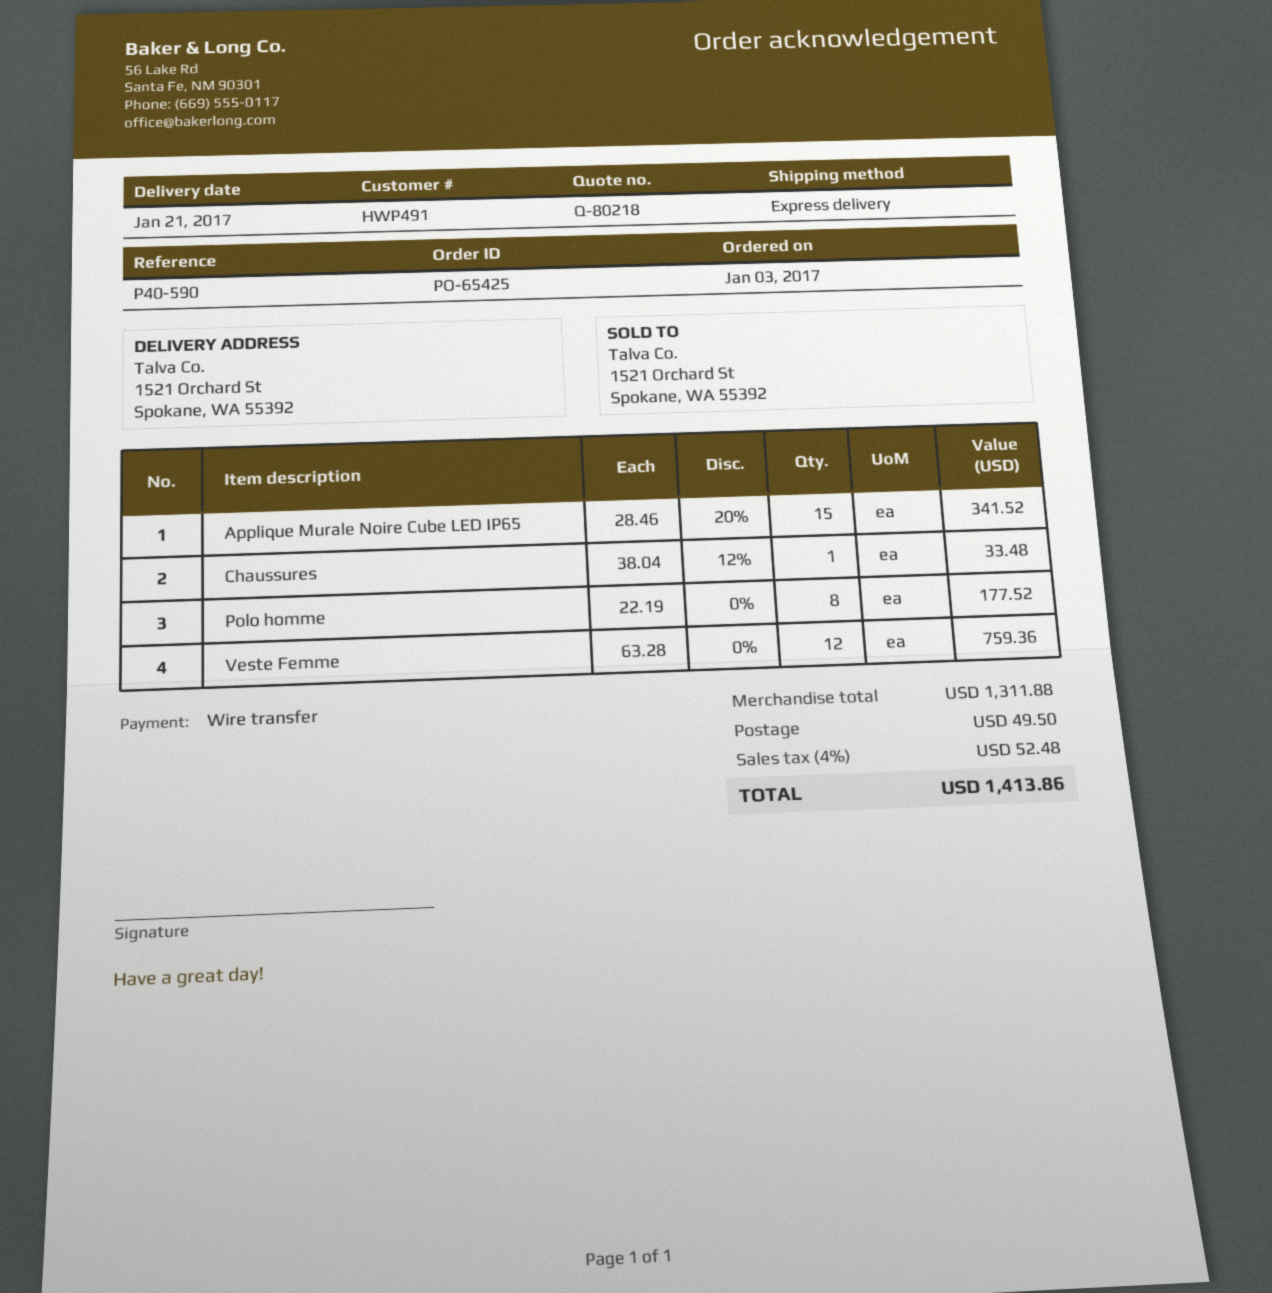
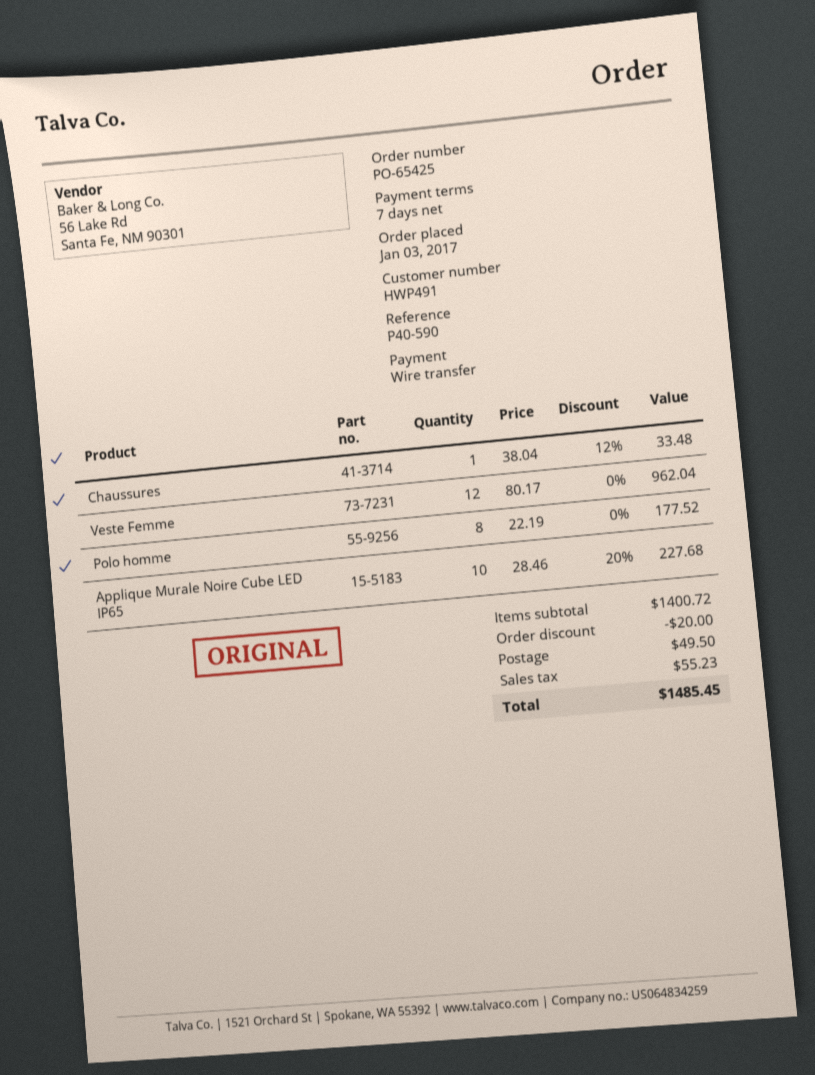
Applique Murale Noire Cube LED IP65: 15 x 28.46 - 20% = 341.52 -> 10 x 28.46 - 20% = 227.68
Veste Femme: 12 x 63.28 = 759.36 -> 12 x 80.17 = 962.04
subtotal: 1311.88 -> 1400.72
discount: none -> 20.00
tax: 52.48 -> 55.23
total: 1413.86 -> 1485.45

